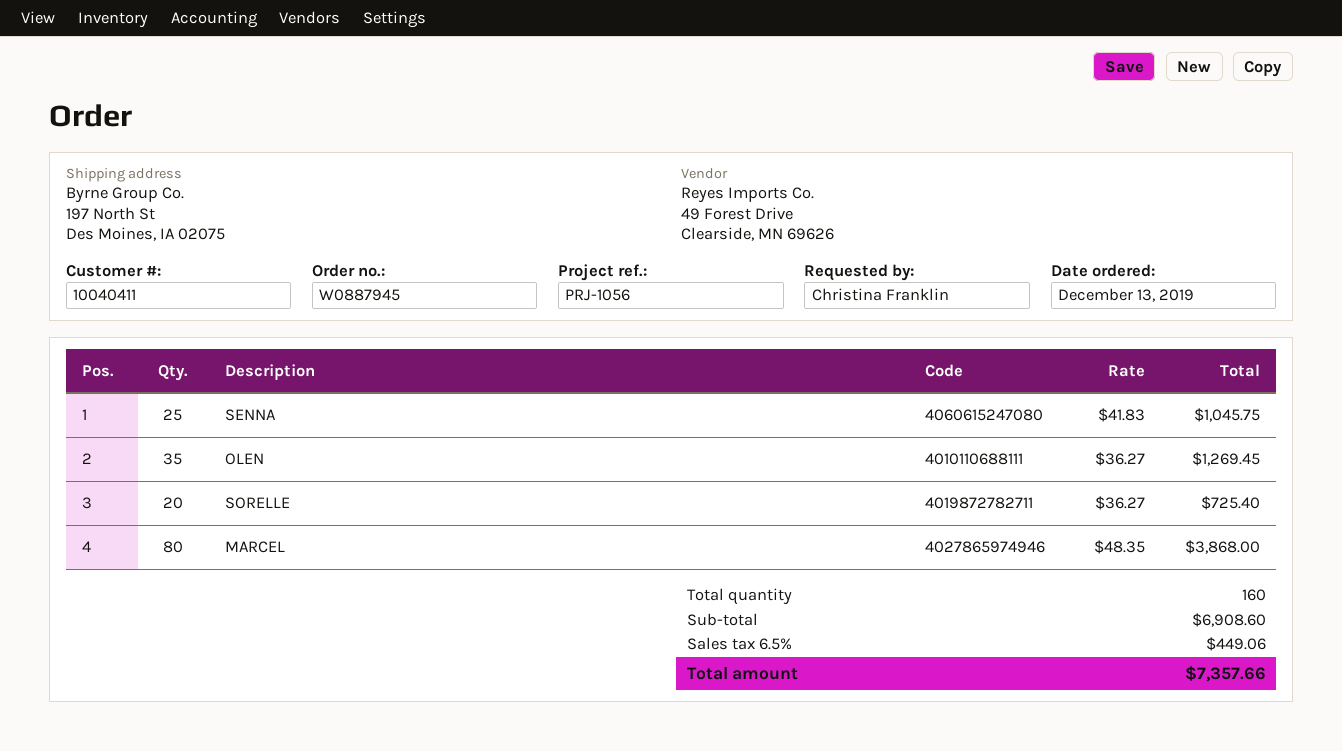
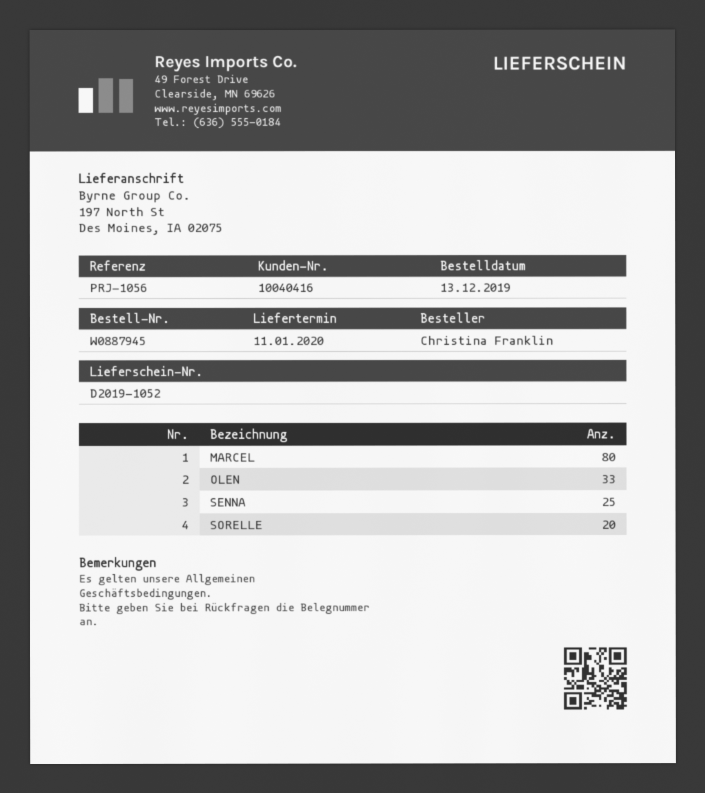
customer number: 10040411 -> 10040416
OLEN: 35 -> 33

